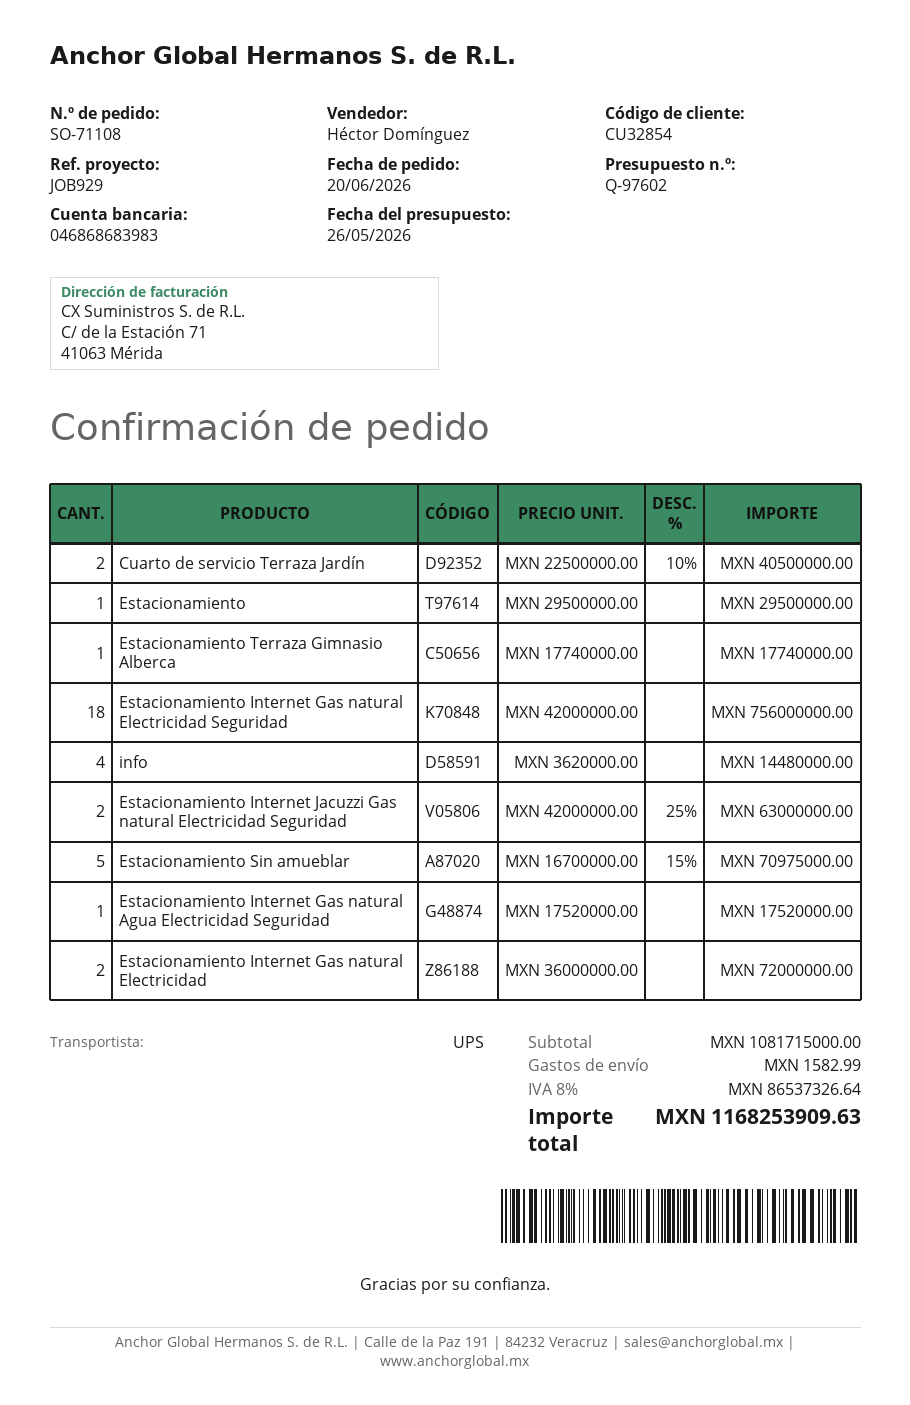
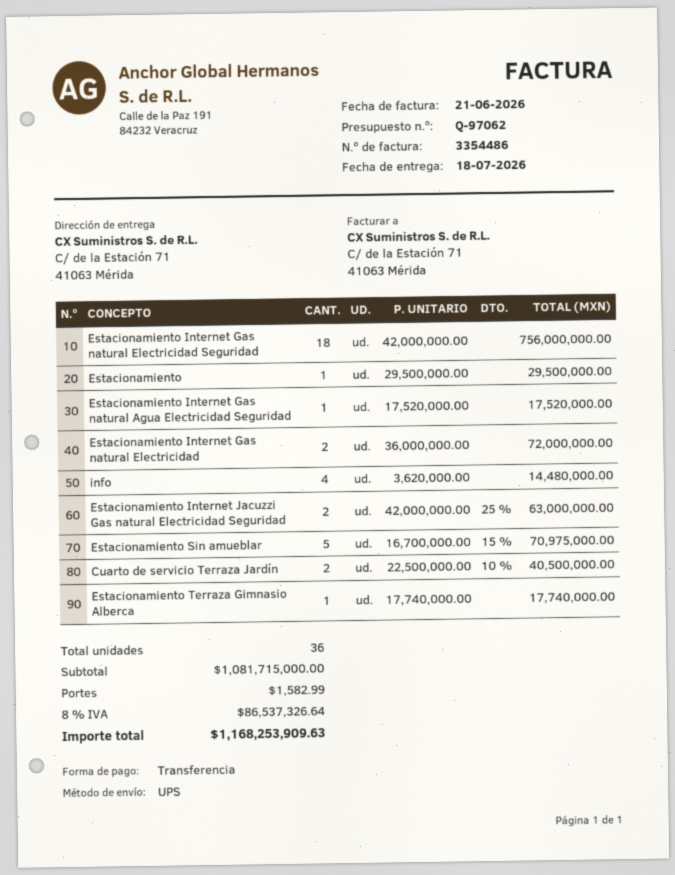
quote number: Q-97602 -> Q-97062

